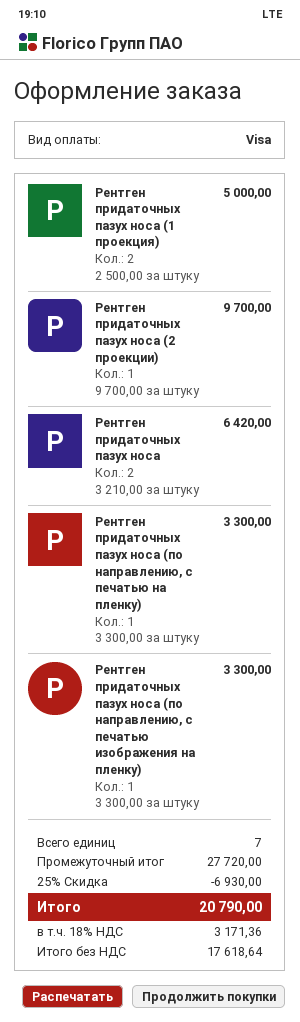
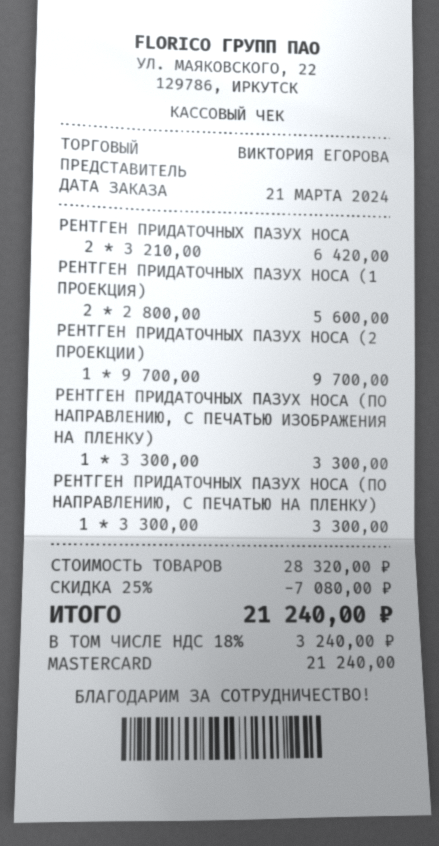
payment method: Visa -> Mastercard
Рентген придаточных пазух носа (1 проекция): 2 x 2500.00 = 5000.00 -> 2 x 2800.00 = 5600.00
subtotal: 27720.00 -> 28320.00
discount: 25% = 6930.00 -> 25% = 7080.00
tax: 18% = 3171.36 -> 18% = 3240.00
total: 20790.00 -> 21240.00

